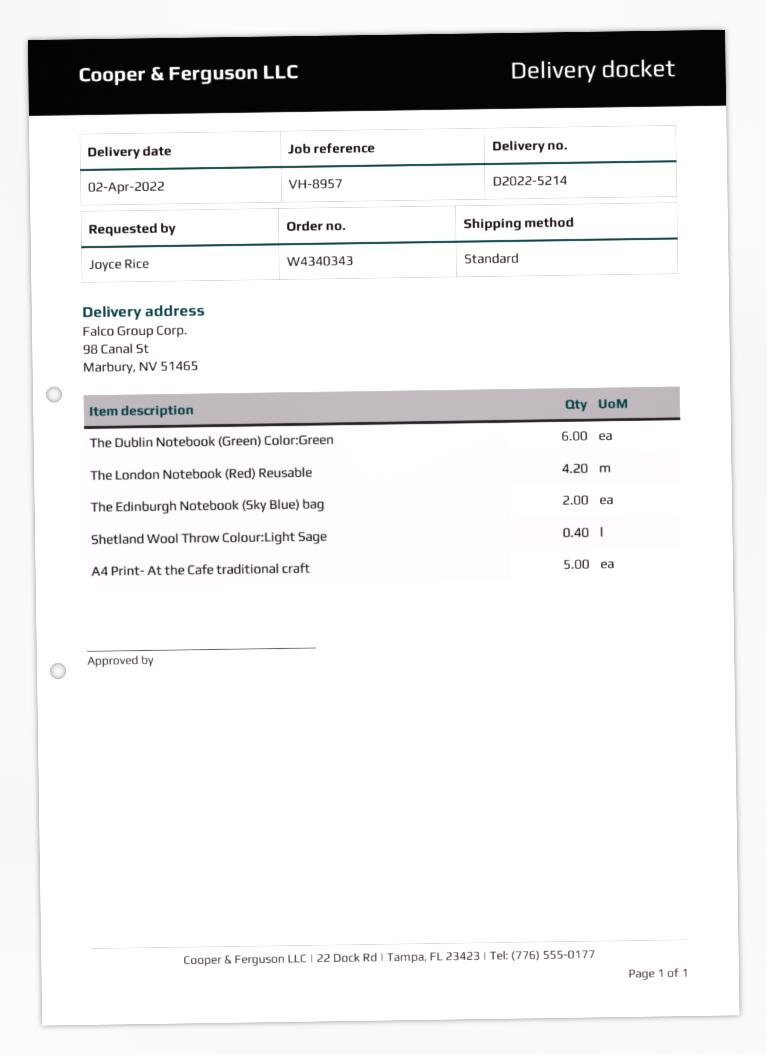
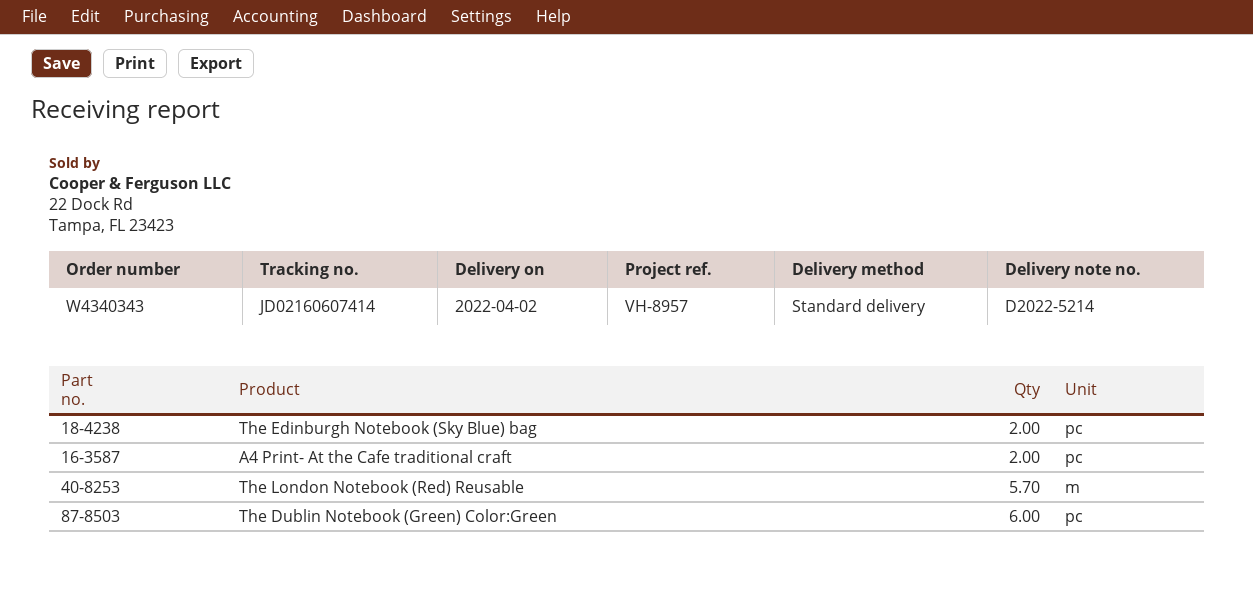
The London Notebook (Red) Reusable: 4.2 -> 5.7
Shetland Wool Throw Colour:Light Sage: 0.4 -> none
A4 Print- At the Cafe traditional craft: 5 -> 2

